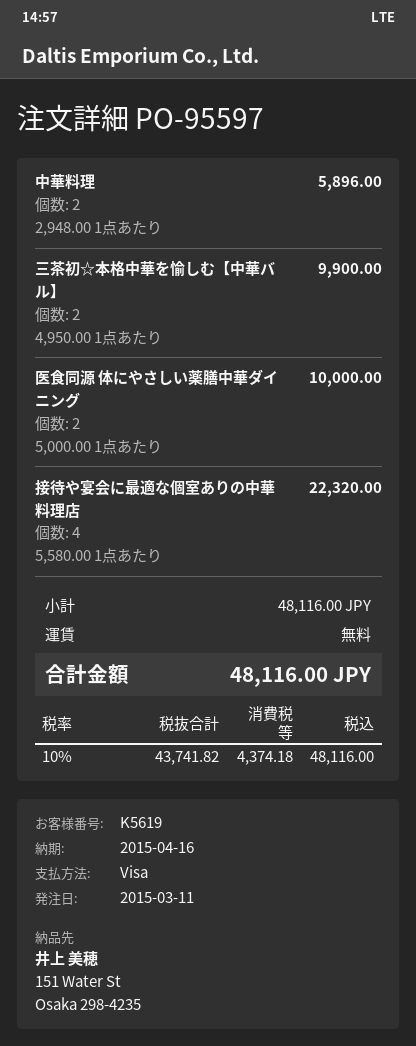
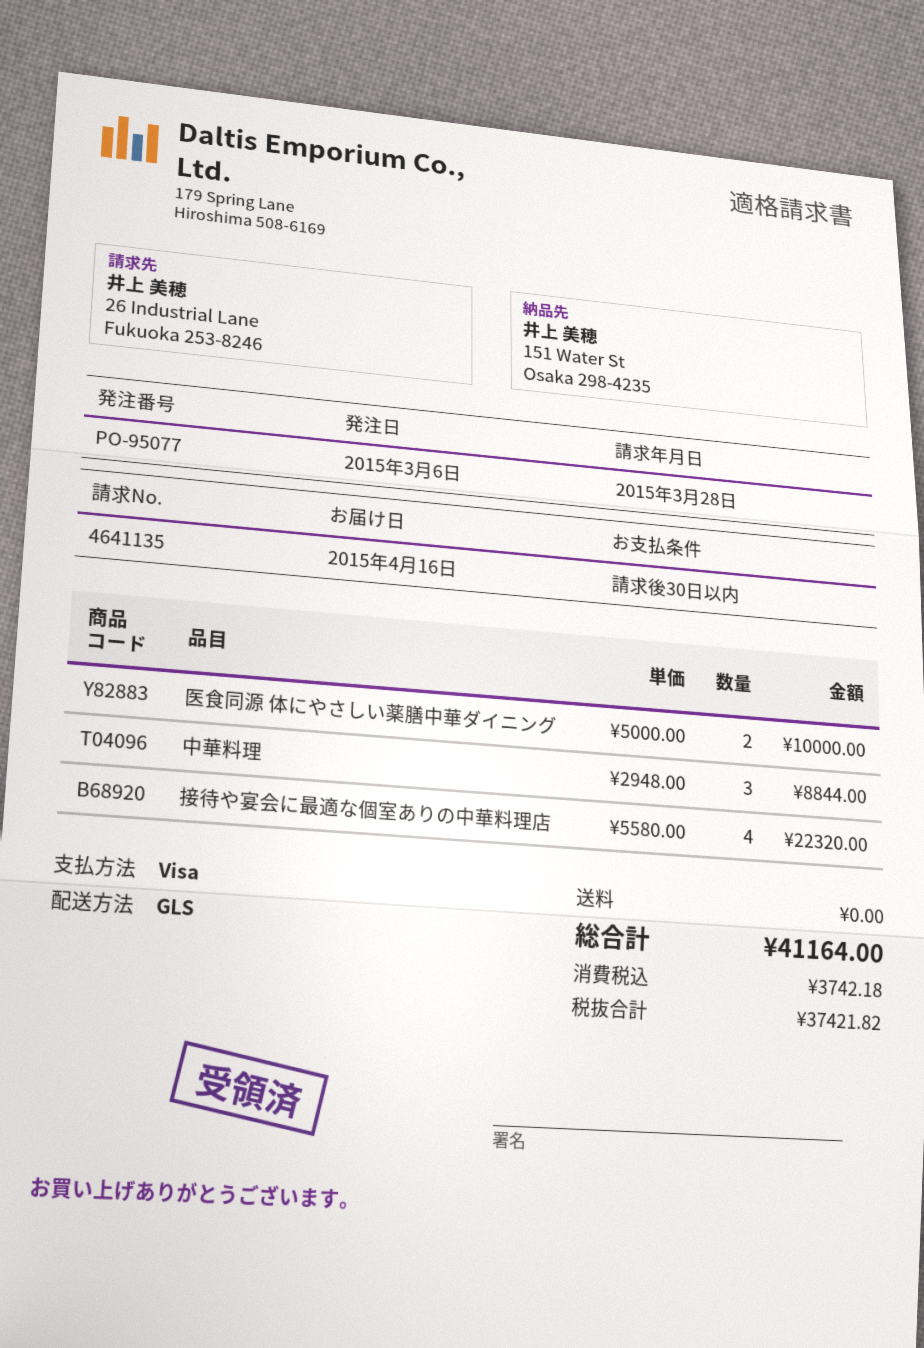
order number: PO-95597 -> PO-95077
order date: 2015-03-11 -> 2015-03-06
中華料理: 2 x 2948.00 = 5896.00 -> 3 x 2948.00 = 8844.00
三茶初☆本格中華を愉しむ【中華バル】: 2 x 4950.00 = 9900.00 -> none
net: 43741.82 -> 37421.82
tax: 4374.18 -> 3742.18
total: 48116.00 -> 41164.00

